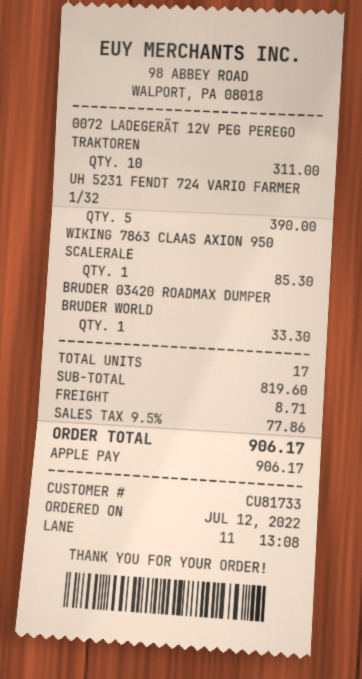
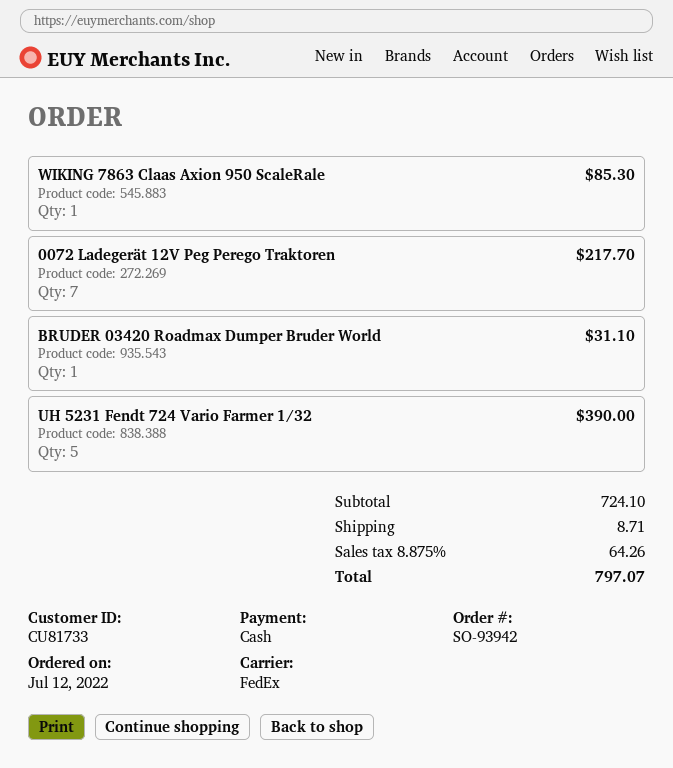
payment method: Apple Pay -> cash
0072 LADEGERÄT 12V PEG PEREGO TRAKTOREN: 10 for 311.00 -> 7 for 217.70
BRUDER 03420 ROADMAX DUMPER BRUDER WORLD: 1 for 33.30 -> 1 for 31.10
subtotal: 819.60 -> 724.10
tax: 9.5% = 77.86 -> 8.875% = 64.26
total: 906.17 -> 797.07

